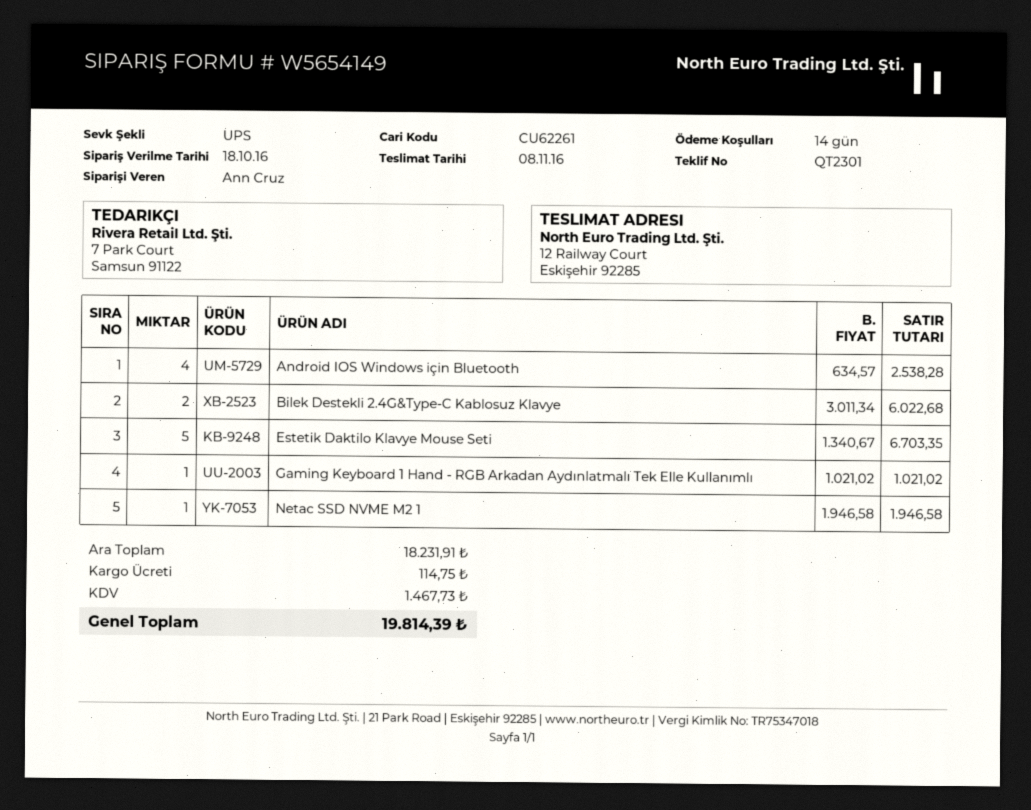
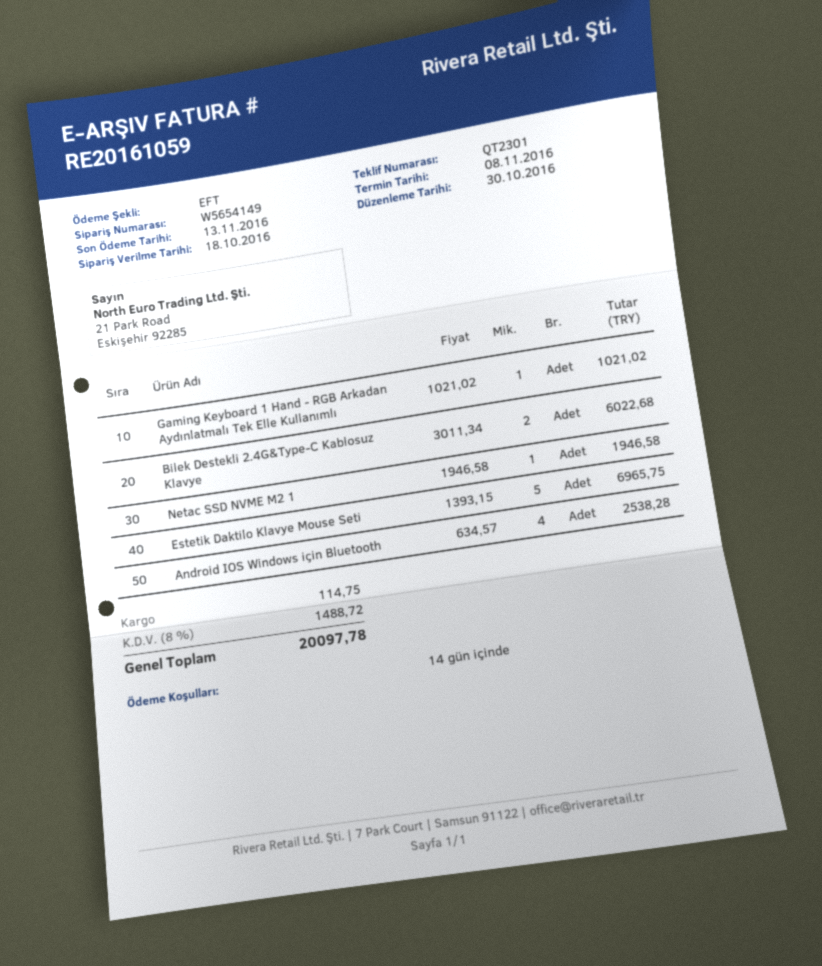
Estetik Daktilo Klavye Mouse Seti: 5 x 1340.67 = 6703.35 -> 5 x 1393.15 = 6965.75
tax: 1467.73 -> 1488.72
total: 19814.39 -> 20097.78

